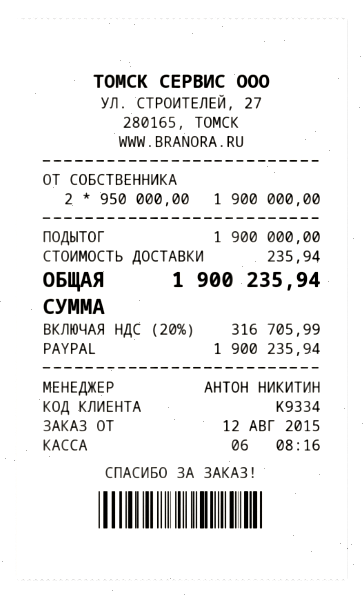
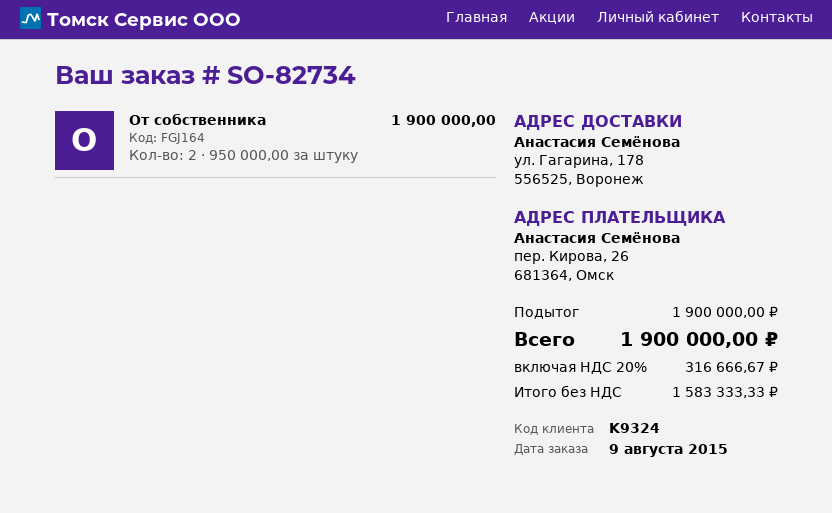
order date: 2015-08-12 -> 2015-08-09
customer number: K9334 -> K9324
shipping: 235.94 -> none
tax: 20% = 316705.99 -> 20% = 316666.67
total: 1900235.94 -> 1900000.00

